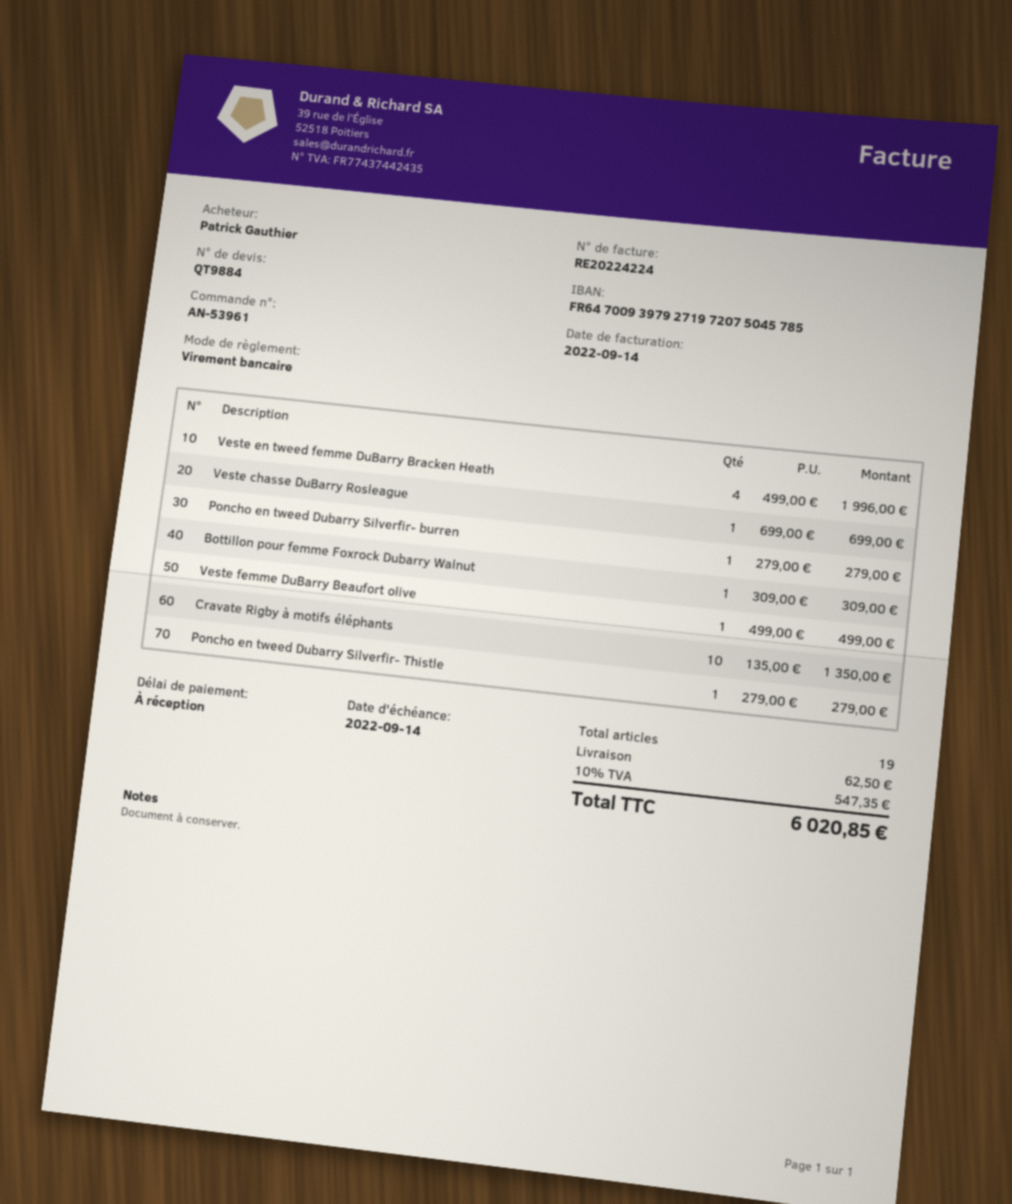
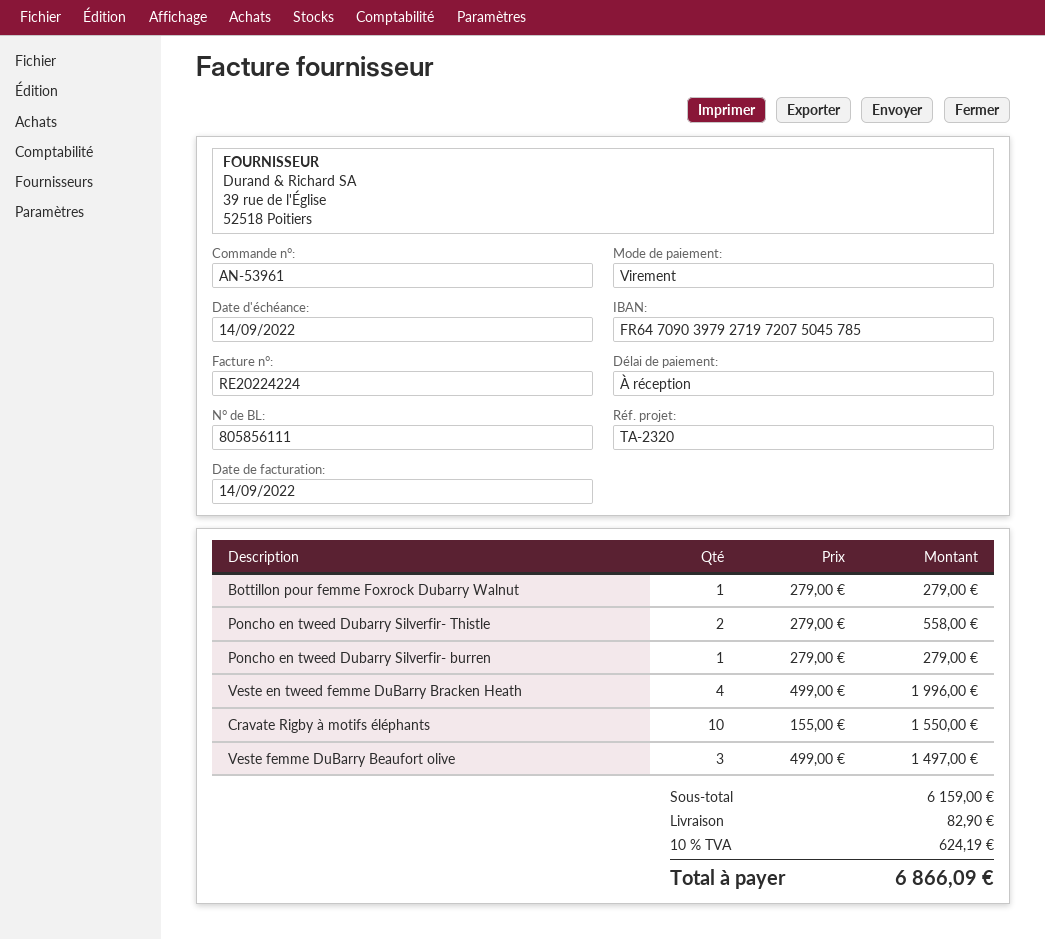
bank account: FR6470093979271972075045785 -> FR6470903979271972075045785
Veste chasse DuBarry Rosleague: 1 x 699.00 = 699.00 -> none
Bottillon pour femme Foxrock Dubarry Walnut: 1 x 309.00 = 309.00 -> 1 x 279.00 = 279.00
Veste femme DuBarry Beaufort olive: 1 x 499.00 = 499.00 -> 3 x 499.00 = 1497.00
Cravate Rigby à motifs éléphants: 10 x 135.00 = 1350.00 -> 10 x 155.00 = 1550.00
Poncho en tweed Dubarry Silverfir- Thistle: 1 x 279.00 = 279.00 -> 2 x 279.00 = 558.00
shipping: 62.50 -> 82.90
tax: 10% = 547.35 -> 10% = 624.19
total: 6020.85 -> 6866.09

